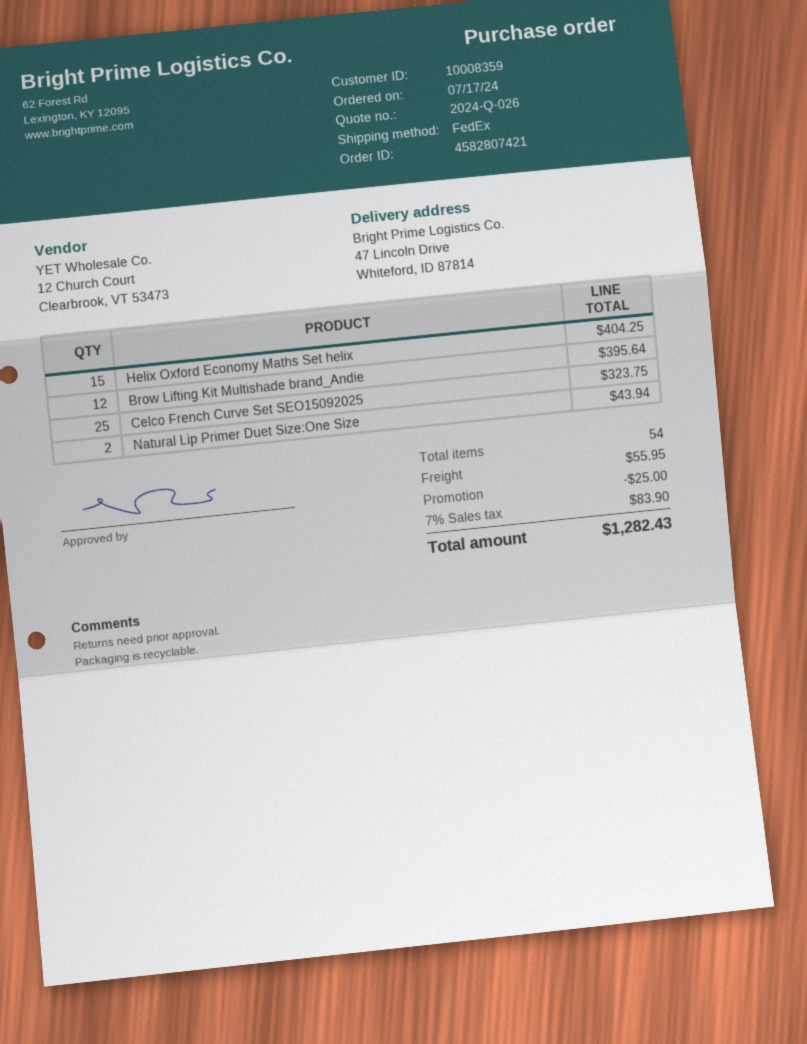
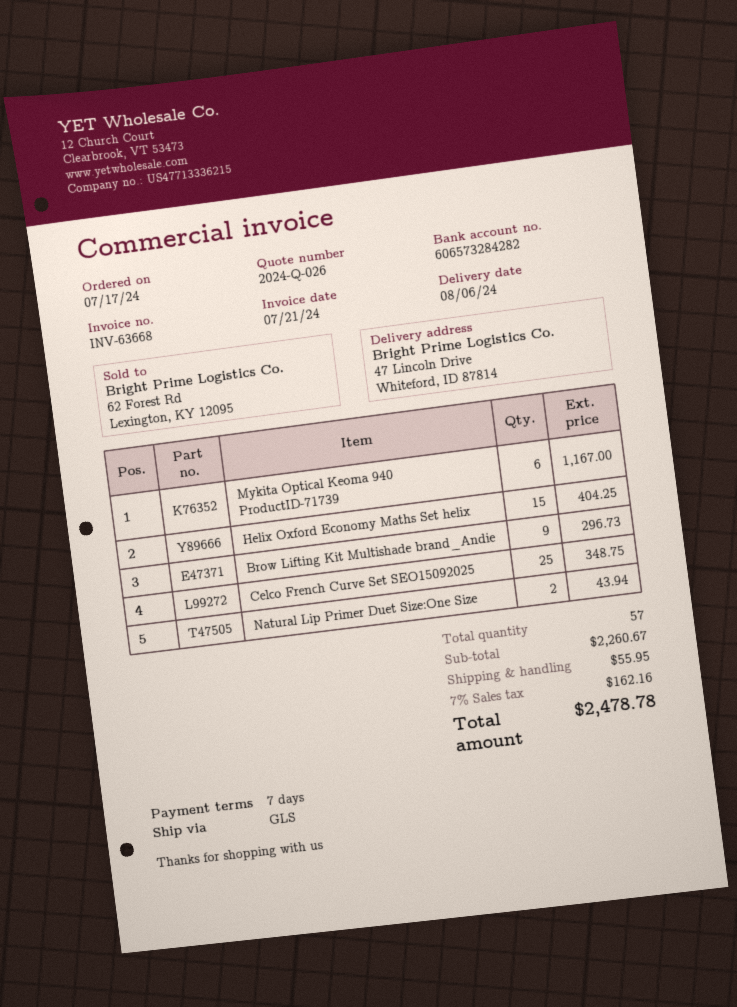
shipping method: FedEx -> GLS
Brow Lifting Kit Multishade brand_Andie: 12 for 395.64 -> 9 for 296.73
Celco French Curve Set SEO15092025: 25 for 323.75 -> 25 for 348.75
Mykita Optical Keoma 940 ProductID-71739: none -> 6 for 1167.00
total quantity: 54 -> 57
discount: 25.00 -> none
tax: 7% = 83.90 -> 7% = 162.16
total: 1282.43 -> 2478.78

